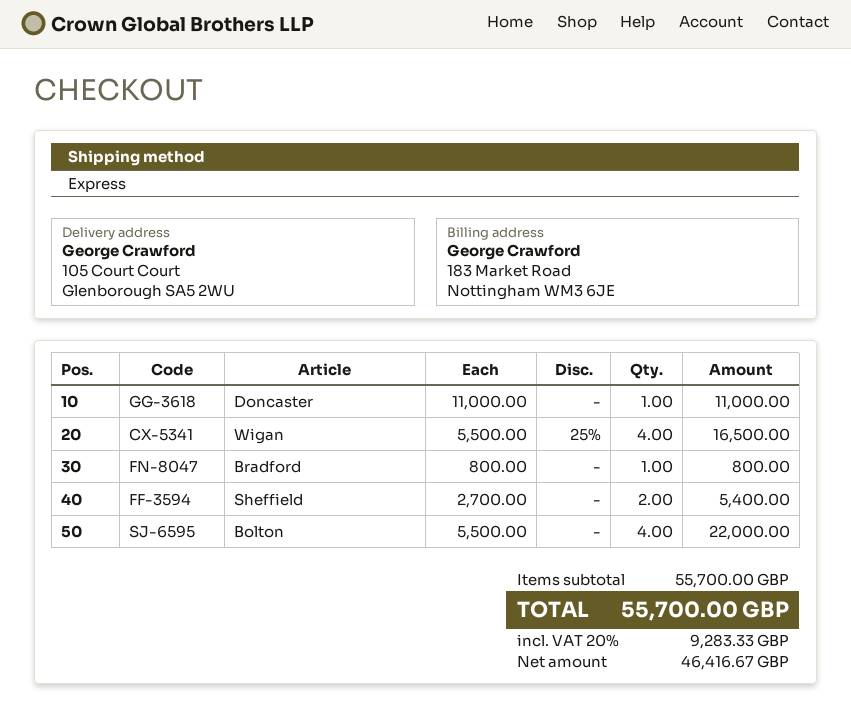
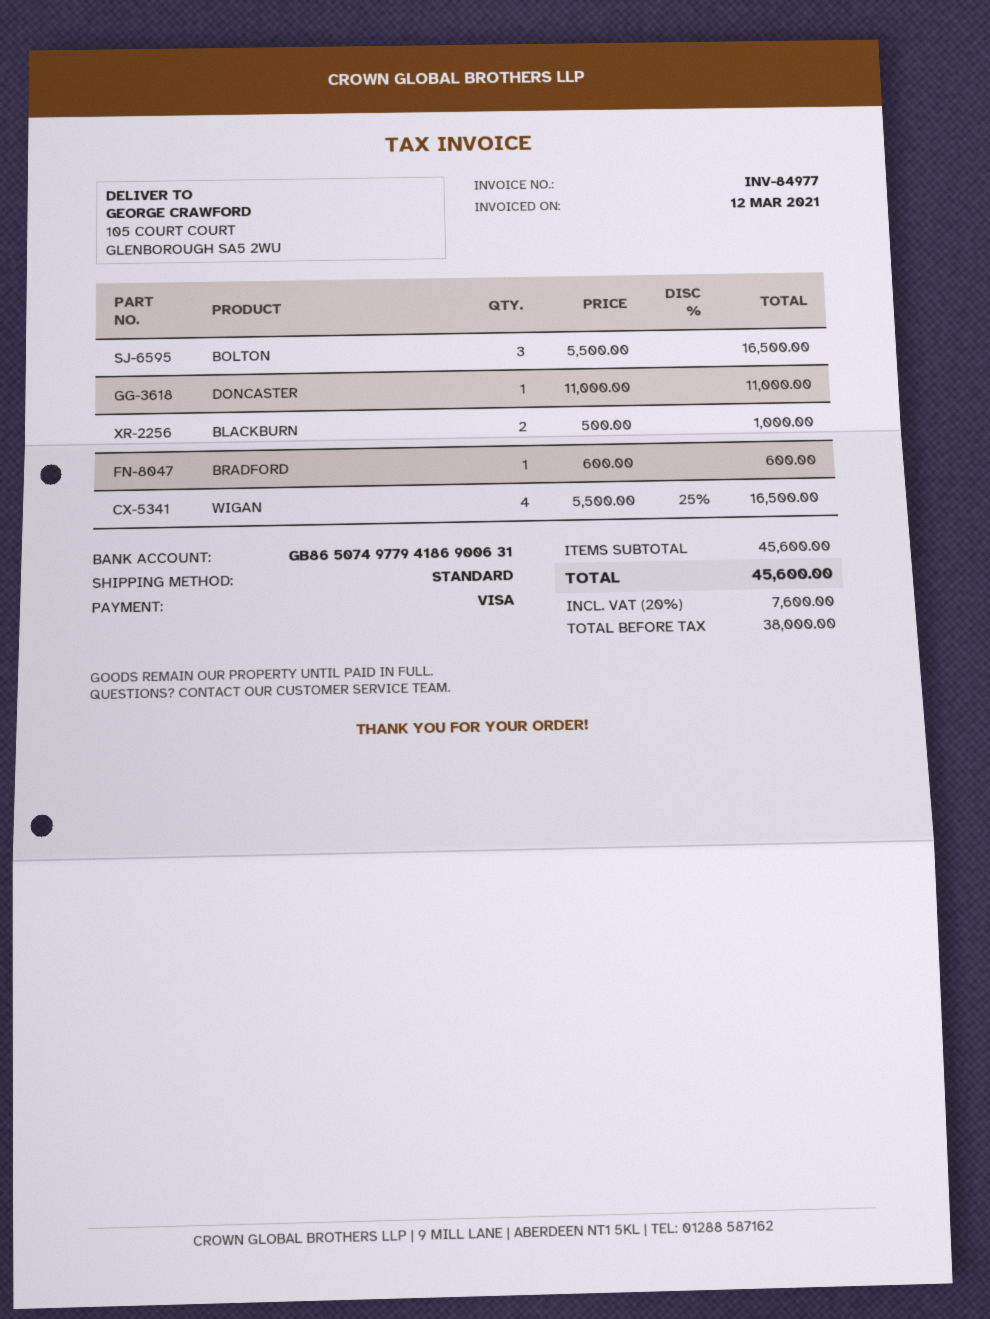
shipping method: express -> standard
Bradford: 1 x 800.00 = 800.00 -> 1 x 600.00 = 600.00
Sheffield: 2 x 2700.00 = 5400.00 -> none
Bolton: 4 x 5500.00 = 22000.00 -> 3 x 5500.00 = 16500.00
BLACKBURN: none -> 2 x 500.00 = 1000.00
subtotal: 55700.00 -> 45600.00
net: 46416.67 -> 38000.00
tax: 20% = 9283.33 -> 20% = 7600.00
total: 55700.00 -> 45600.00

